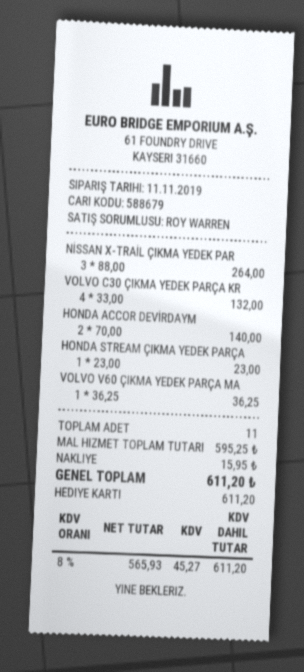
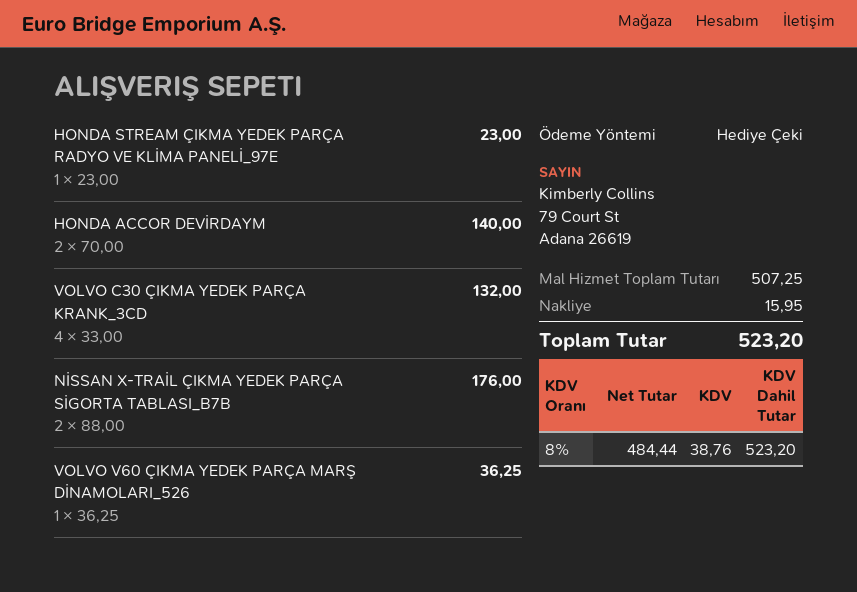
NİSSAN X-TRAİL ÇIKMA YEDEK PAR: 3 x 88.00 = 264.00 -> 2 x 88.00 = 176.00
subtotal: 595.25 -> 507.25
net: 565.93 -> 484.44
tax: 8% = 45.27 -> 8% = 38.76
total: 611.20 -> 523.20

